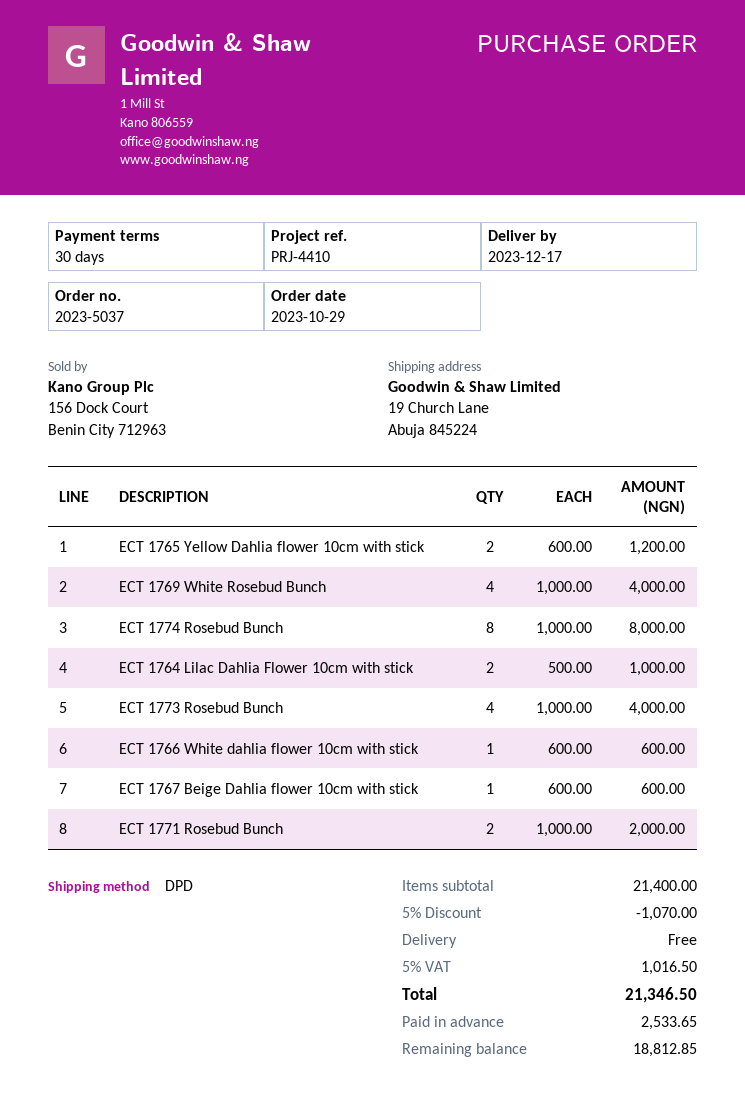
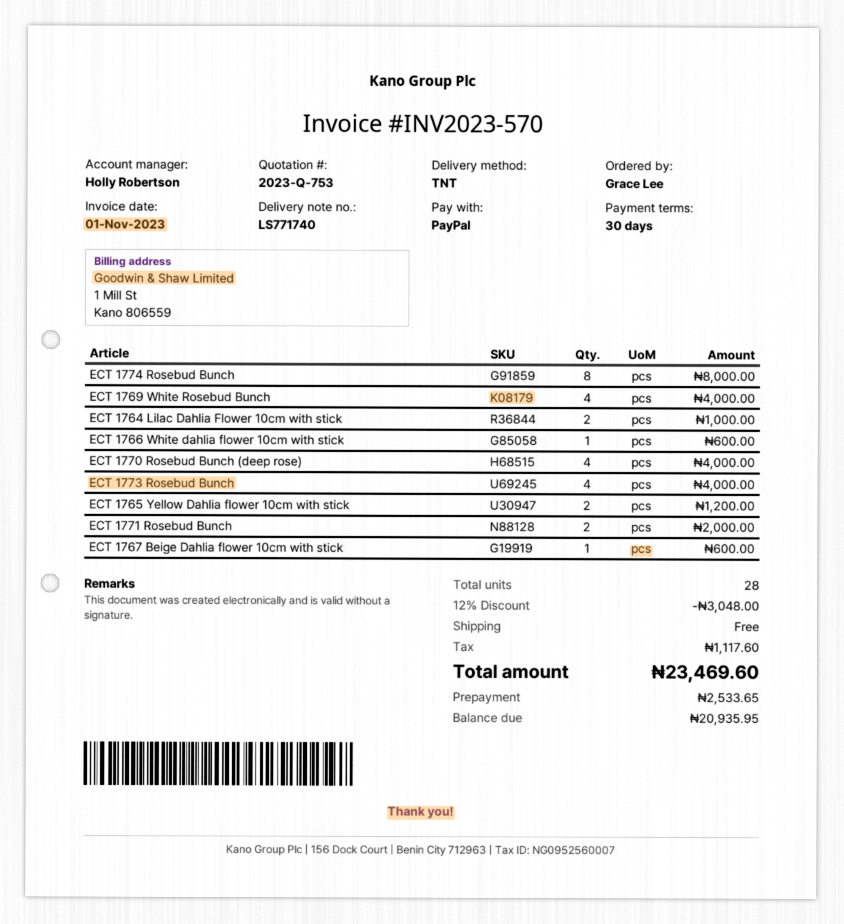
shipping method: DPD -> TNT
ECT 1770 Rosebud Bunch (deep rose): none -> 4 for 4000.00
discount: 5% = 1070.00 -> 12% = 3048.00
tax: 1016.50 -> 1117.60
total: 21346.50 -> 23469.60
balance: 18812.85 -> 20935.95

